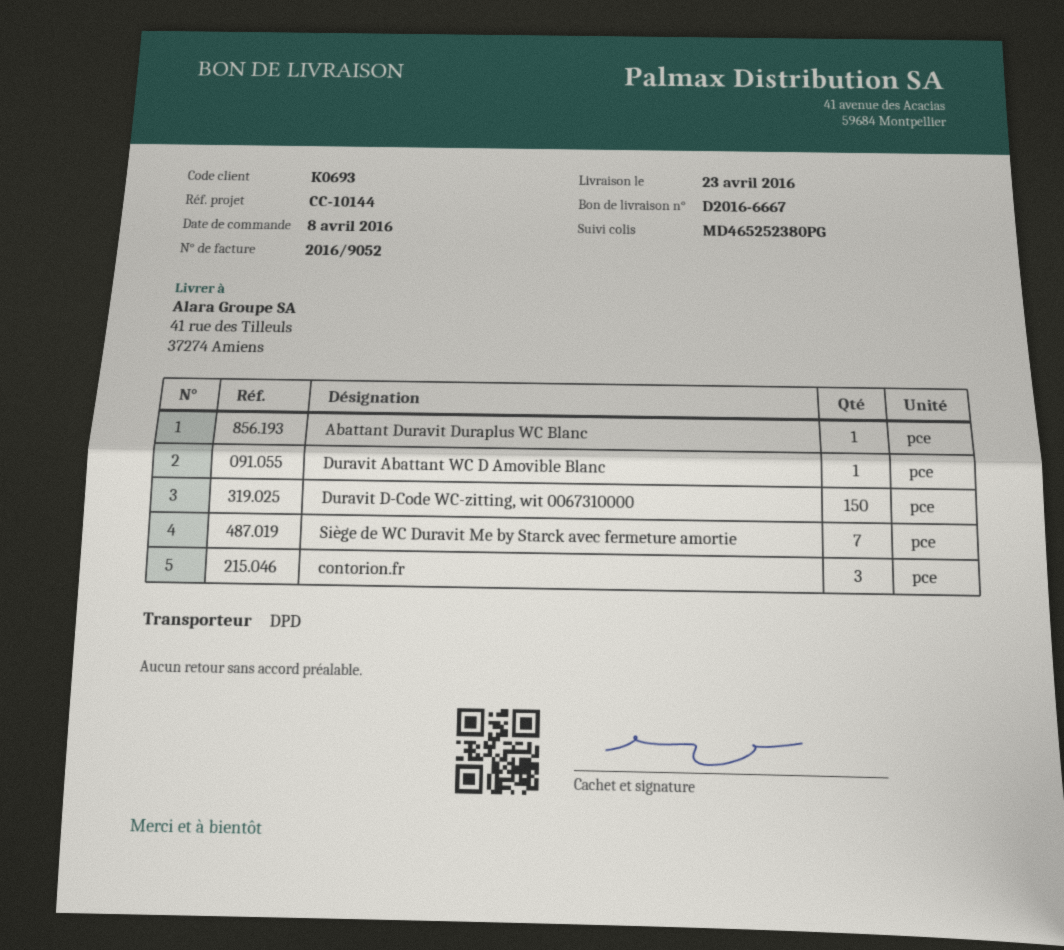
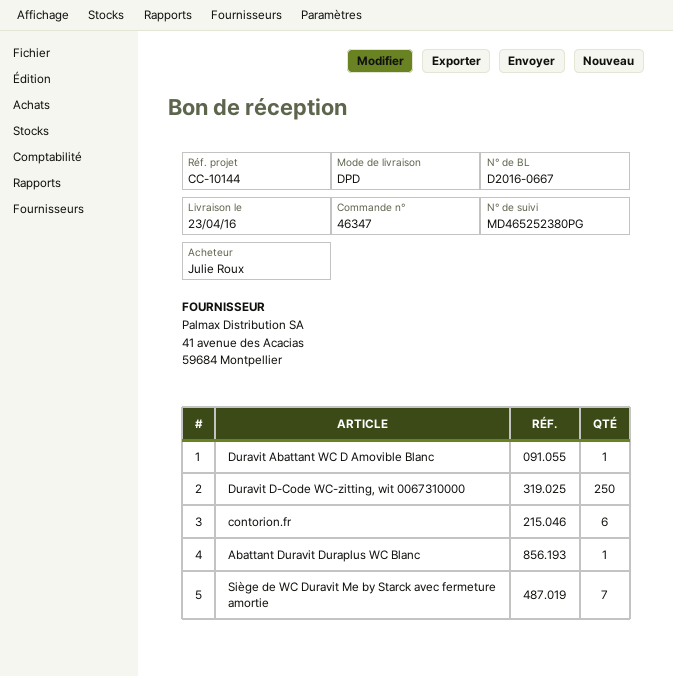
delivery note number: D2016-6667 -> D2016-0667
Duravit D-Code WC-zitting, wit 0067310000: 150 -> 250
contorion.fr: 3 -> 6

